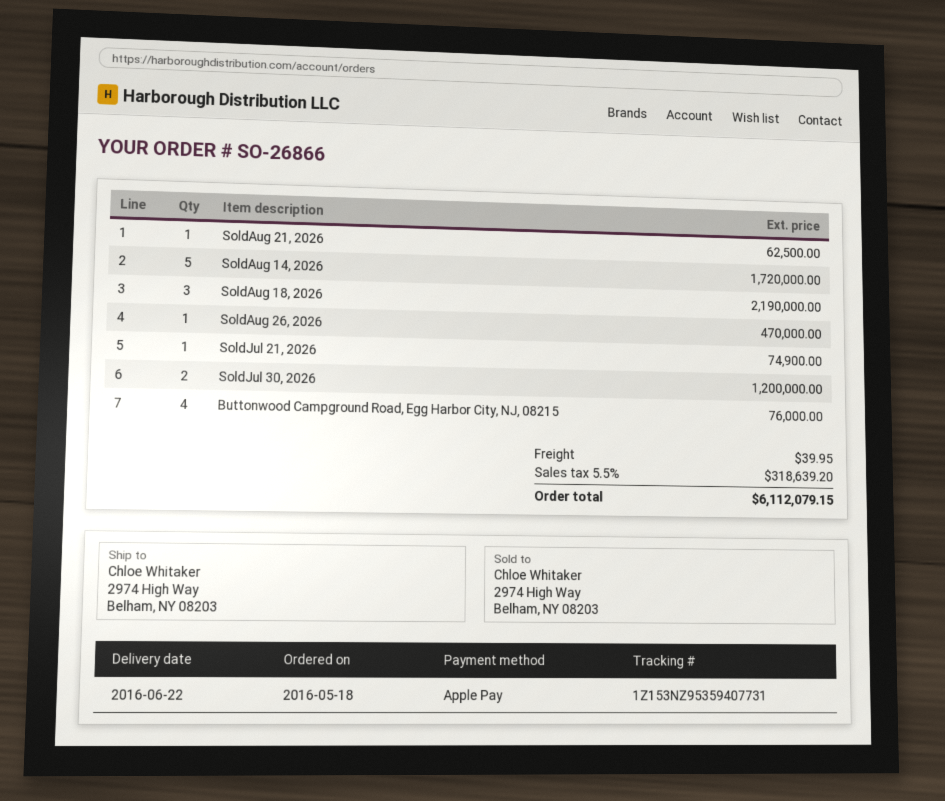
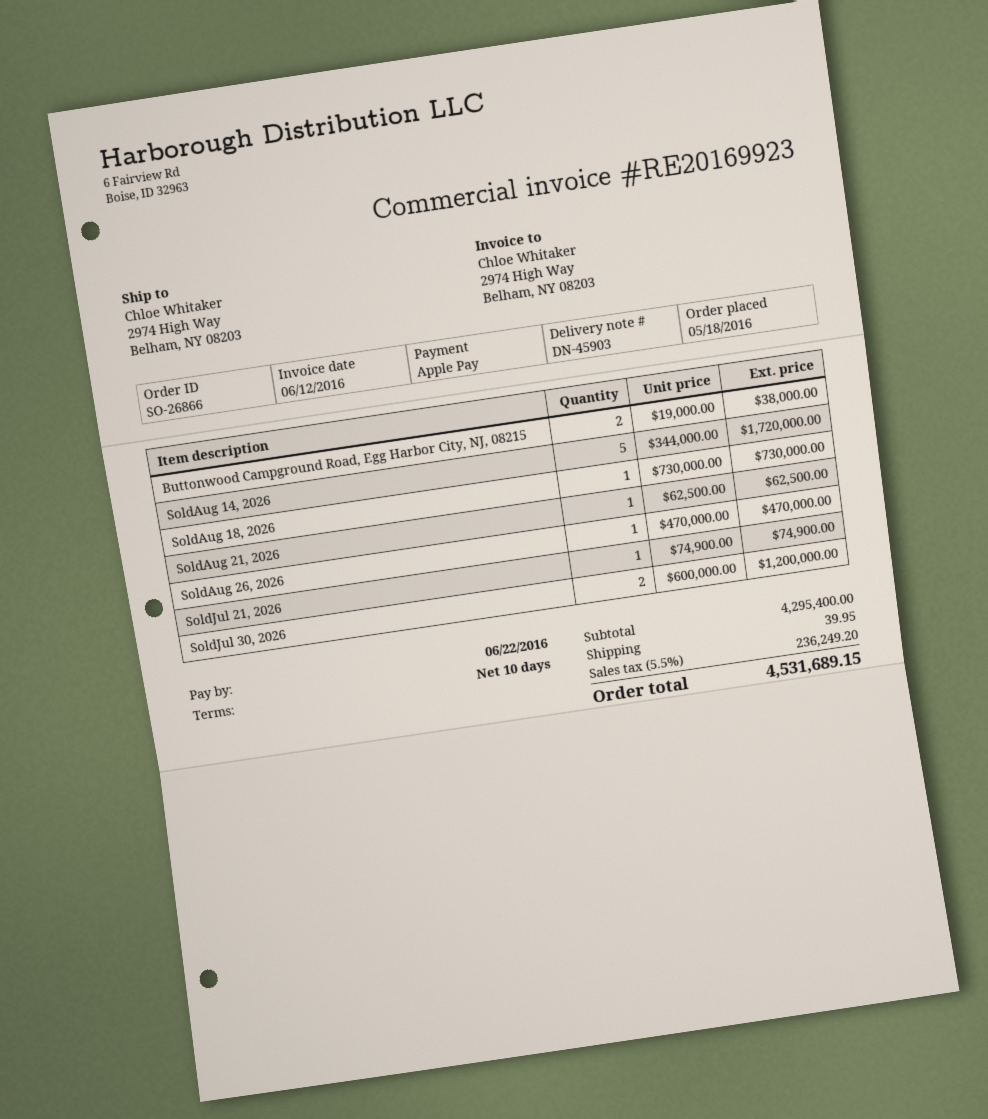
SoldAug 18, 2026: 3 for 2190000.00 -> 1 for 730000.00
Buttonwood Campground Road, Egg Harbor City, NJ, 08215: 4 for 76000.00 -> 2 for 38000.00
tax: 5.5% = 318639.20 -> 5.5% = 236249.20
total: 6112079.15 -> 4531689.15

